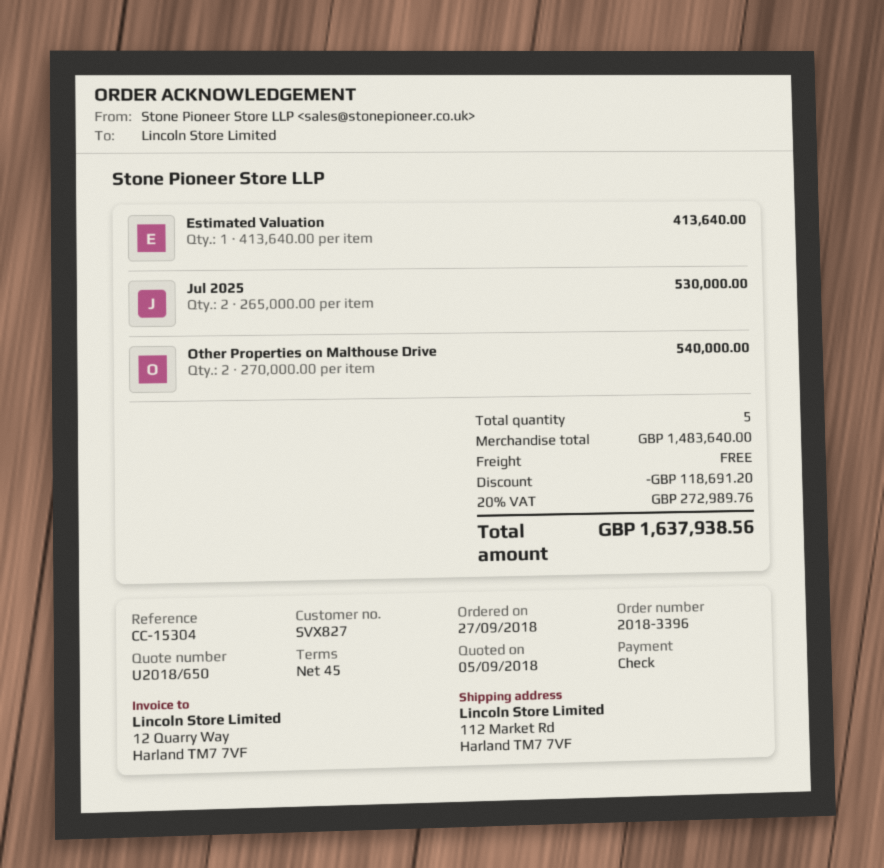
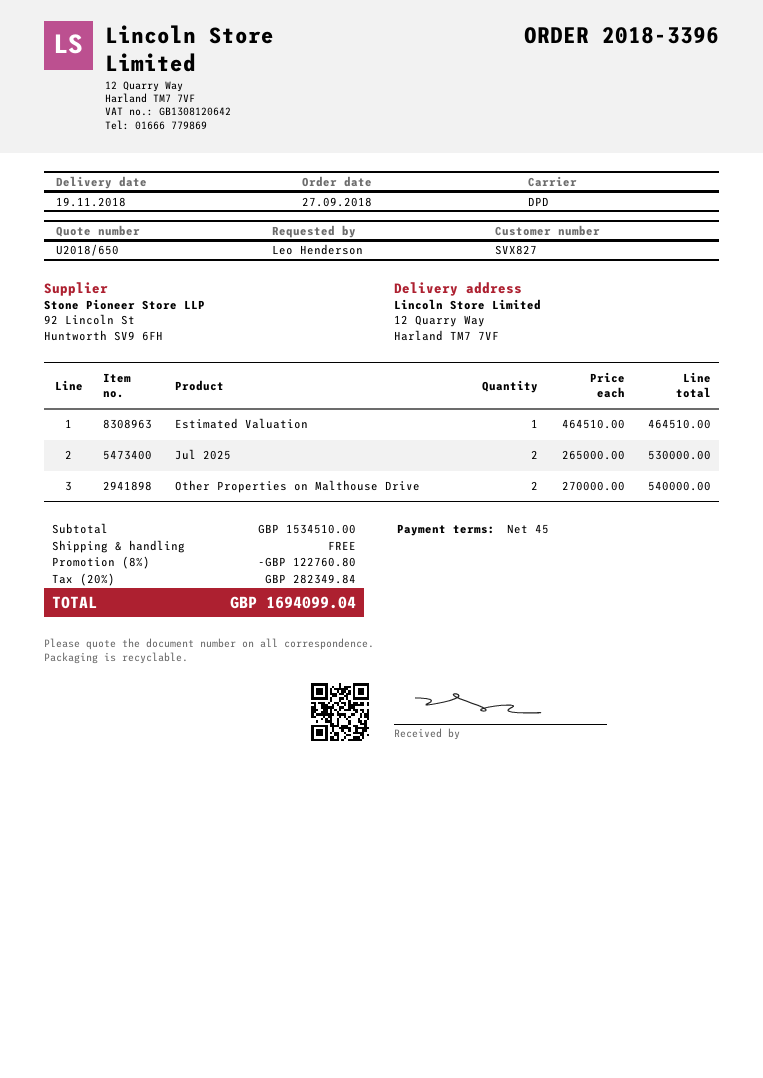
ship to: 112 Market Rd, Harland TM7 7VF -> 12 Quarry Way, Harland TM7 7VF
Estimated Valuation: 1 x 413640.00 = 413640.00 -> 1 x 464510.00 = 464510.00
subtotal: 1483640.00 -> 1534510.00
discount: 118691.20 -> 122760.80
tax: 20% = 272989.76 -> 20% = 282349.84
total: 1637938.56 -> 1694099.04

